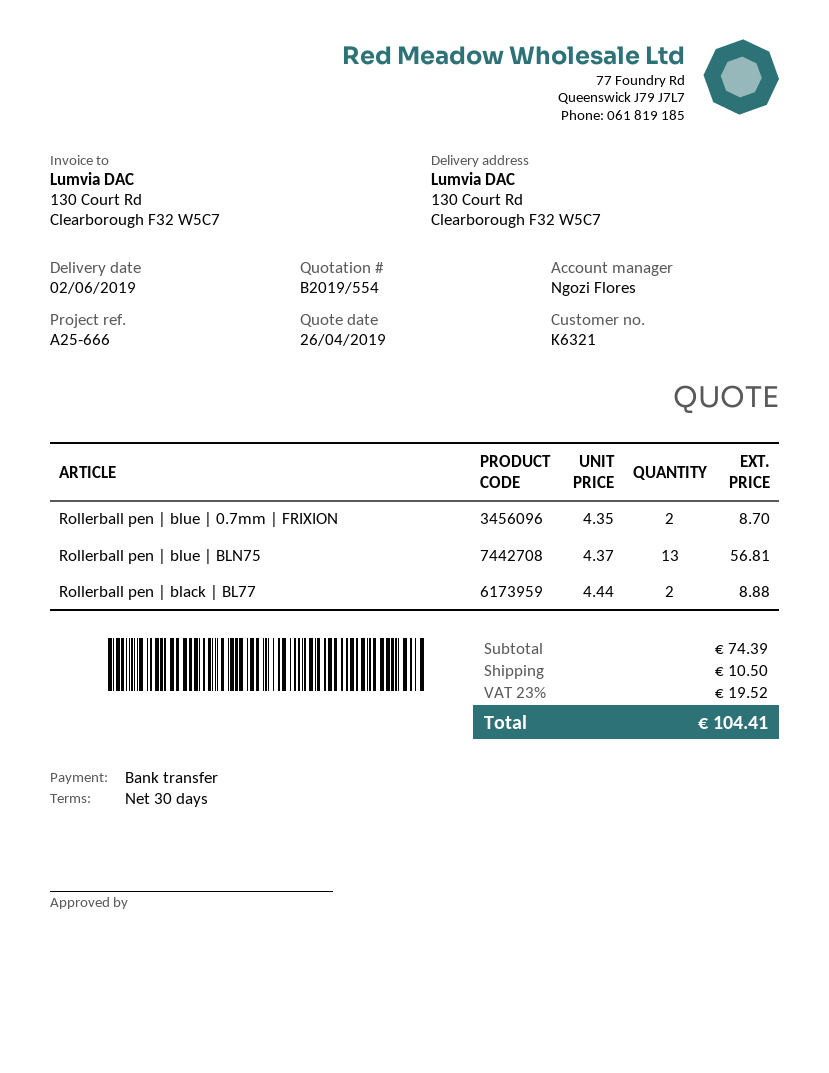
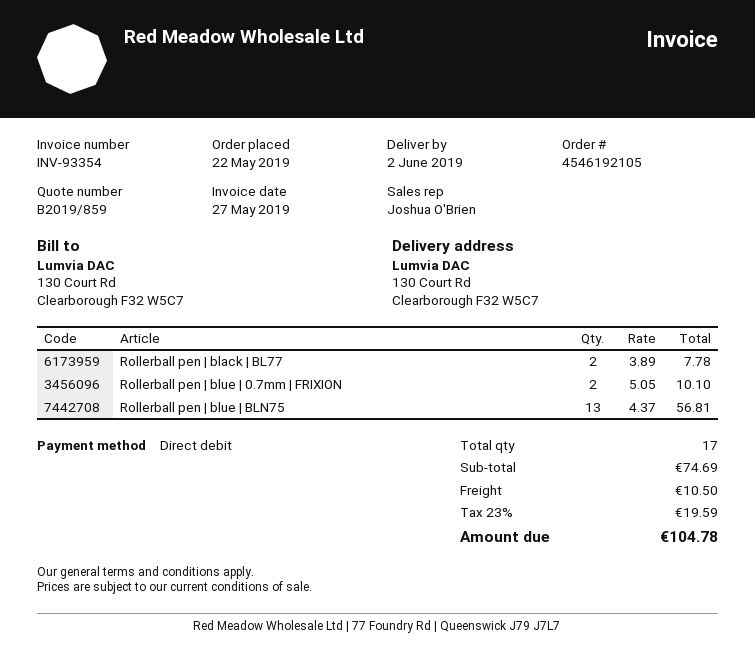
quote number: B2019/554 -> B2019/859
sales rep: Ngozi Flores -> Joshua O'Brien
payment method: bank transfer -> direct debit
Rollerball pen | blue | 0.7mm | FRIXION: 2 x 4.35 = 8.70 -> 2 x 5.05 = 10.10
Rollerball pen | black | BL77: 2 x 4.44 = 8.88 -> 2 x 3.89 = 7.78
subtotal: 74.39 -> 74.69
tax: 23% = 19.52 -> 23% = 19.59
total: 104.41 -> 104.78

